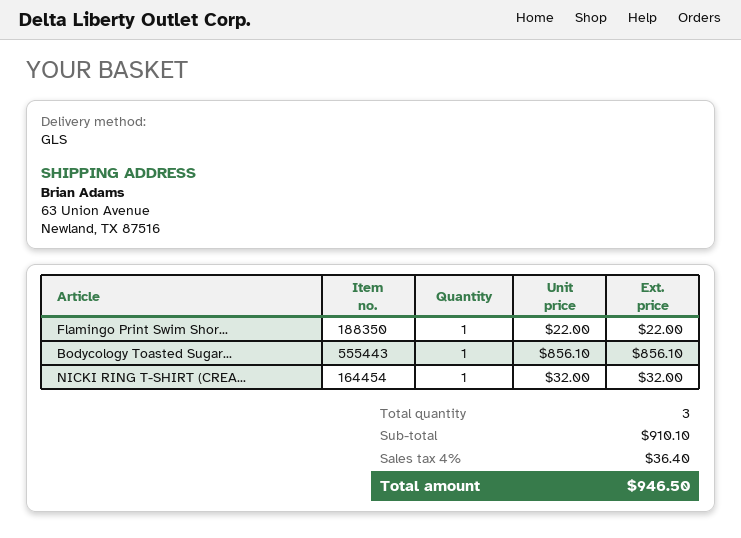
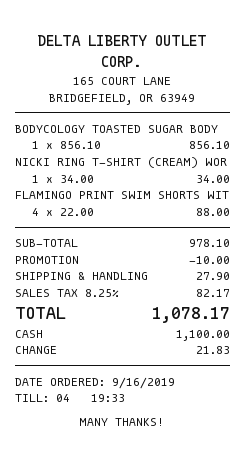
Flamingo Print Swim Shor...: 1 x 22.00 = 22.00 -> 4 x 22.00 = 88.00
NICKI RING T-SHIRT (CREA...: 1 x 32.00 = 32.00 -> 1 x 34.00 = 34.00
subtotal: 910.10 -> 978.10
discount: none -> 10.00
shipping: none -> 27.90
tax: 4% = 36.40 -> 8.25% = 82.17
total: 946.50 -> 1078.17

